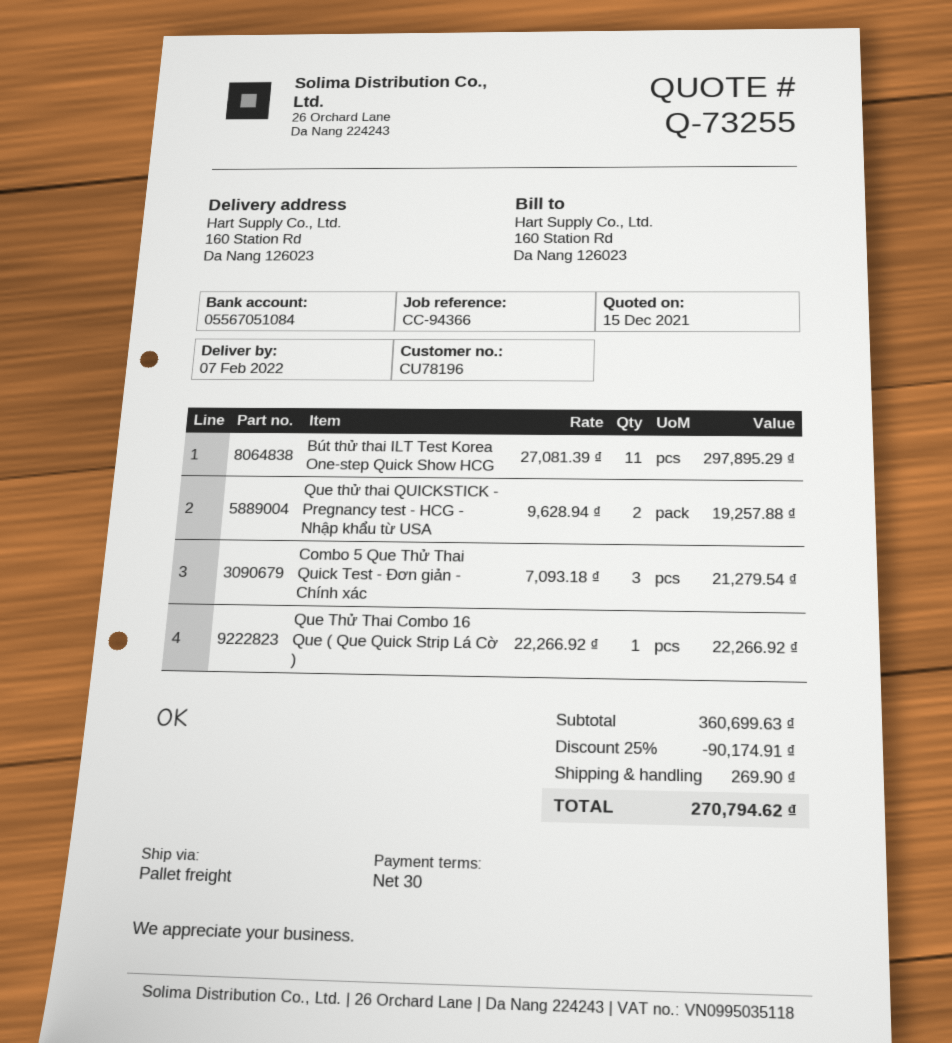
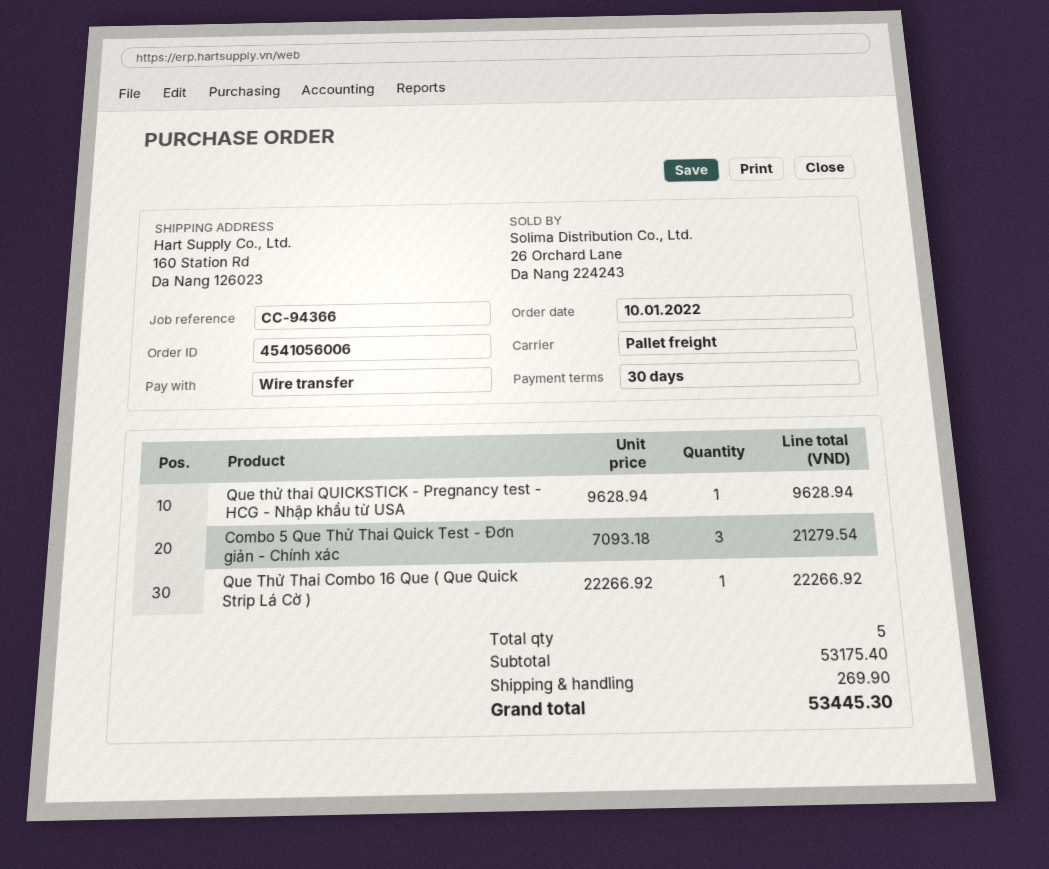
Bút thử thai ILT Test Korea One-step Quick Show HCG: 11 x 27081.39 = 297895.29 -> none
Que thử thai QUICKSTICK - Pregnancy test - HCG - Nhập khẩu từ USA: 2 x 9628.94 = 19257.88 -> 1 x 9628.94 = 9628.94
subtotal: 360699.63 -> 53175.40
discount: 25% = 90174.91 -> none
total: 270794.62 -> 53445.30

